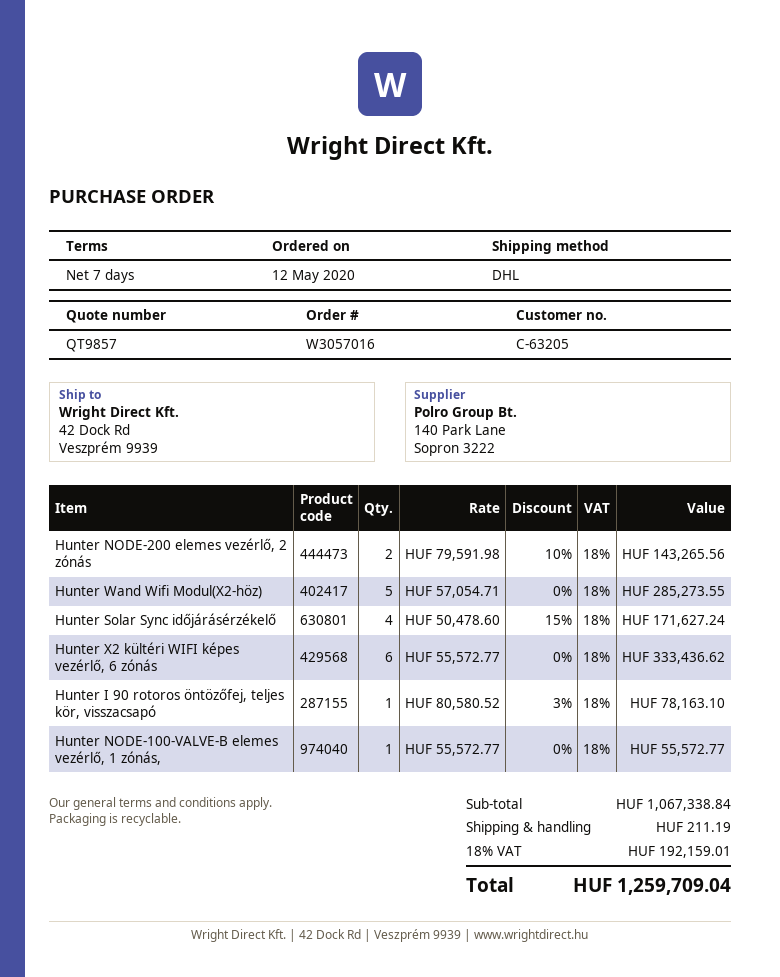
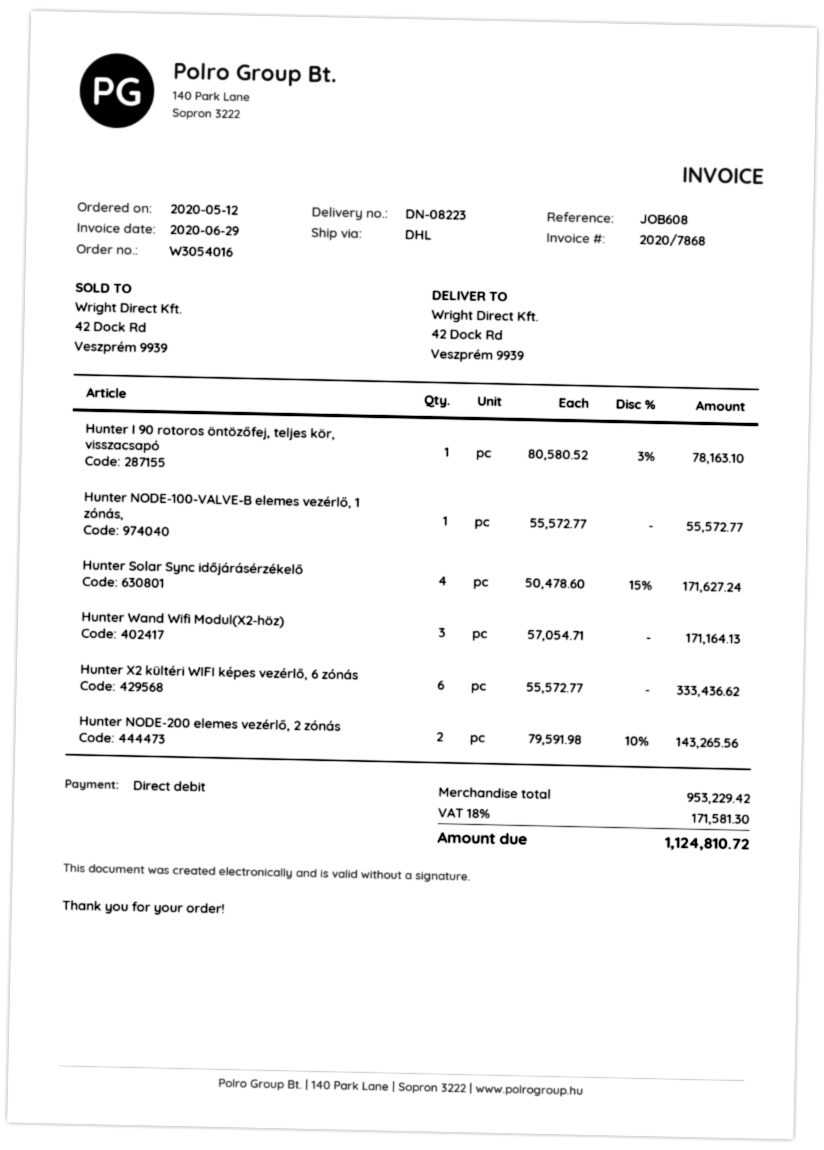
order number: W3057016 -> W3054016
Hunter Wand Wifi Modul(X2-höz): 5 x 57054.71 = 285273.55 -> 3 x 57054.71 = 171164.13
subtotal: 1067338.84 -> 953229.42
shipping: 211.19 -> none
tax: 18% = 192159.01 -> 18% = 171581.30
total: 1259709.04 -> 1124810.72

